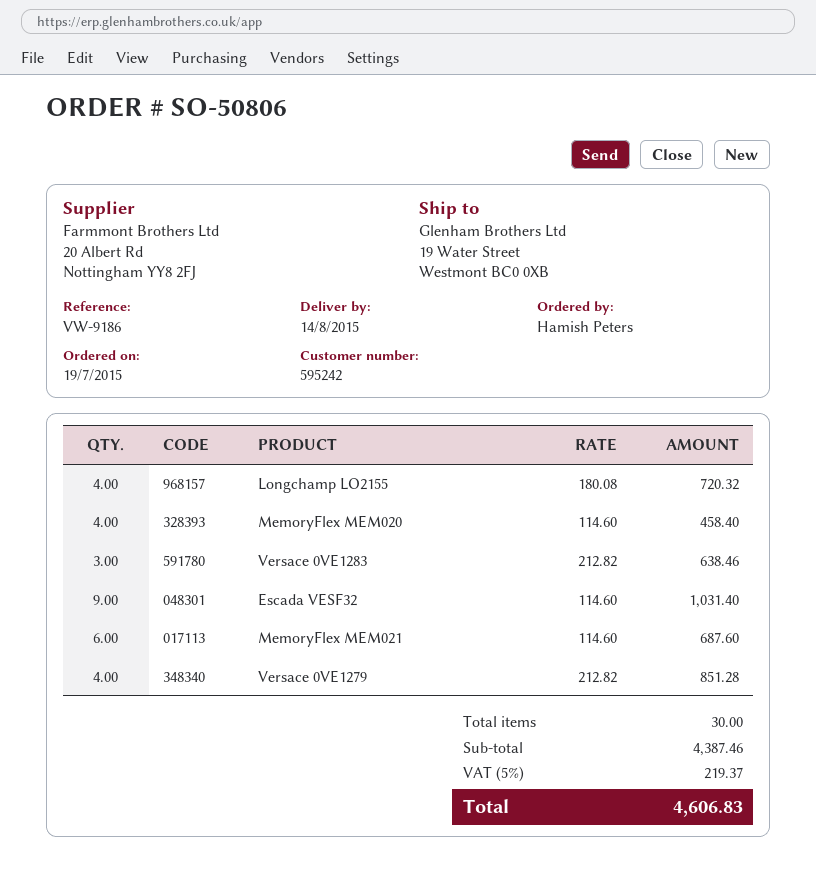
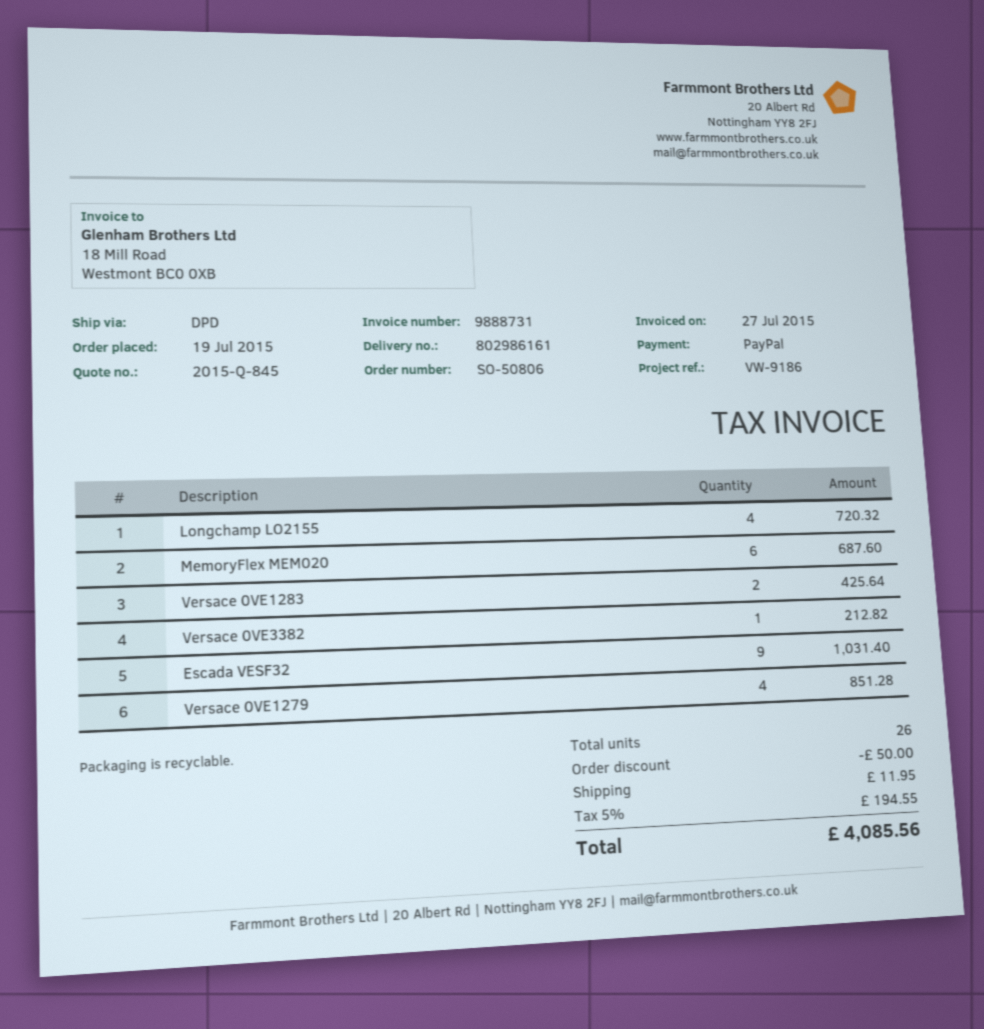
MemoryFlex MEM020: 4 for 458.40 -> 6 for 687.60
Versace 0VE1283: 3 for 638.46 -> 2 for 425.64
MemoryFlex MEM021: 6 for 687.60 -> none
Versace 0VE3382: none -> 1 for 212.82
total quantity: 30 -> 26
discount: none -> 50.00
shipping: none -> 11.95
tax: 5% = 219.37 -> 5% = 194.55
total: 4606.83 -> 4085.56

